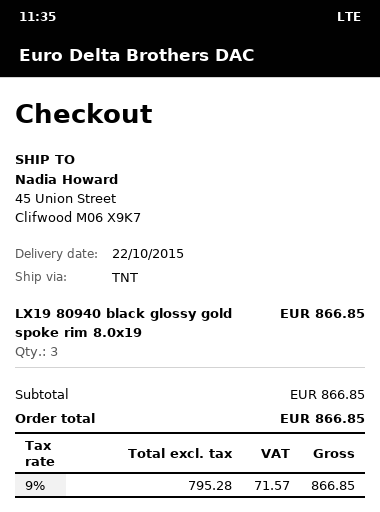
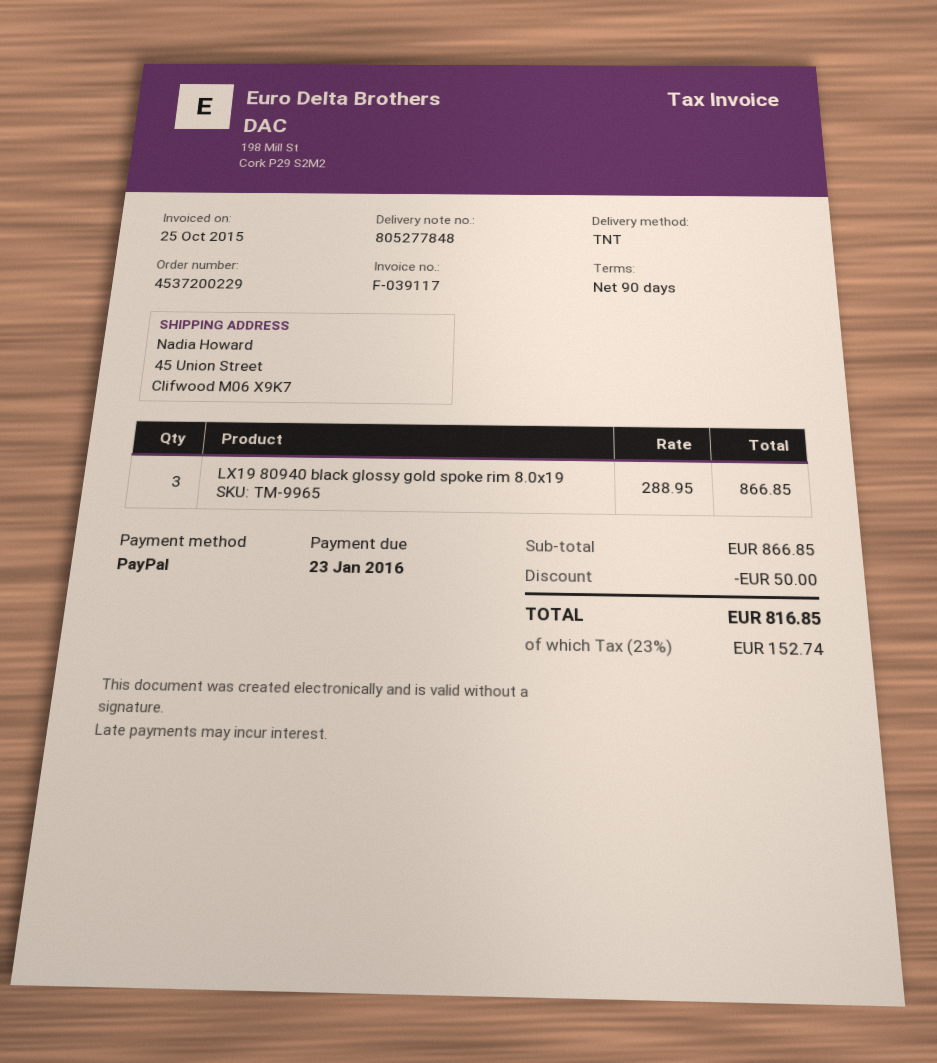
discount: none -> 50.00
tax: 9% = 71.57 -> 23% = 152.74
total: 866.85 -> 816.85

